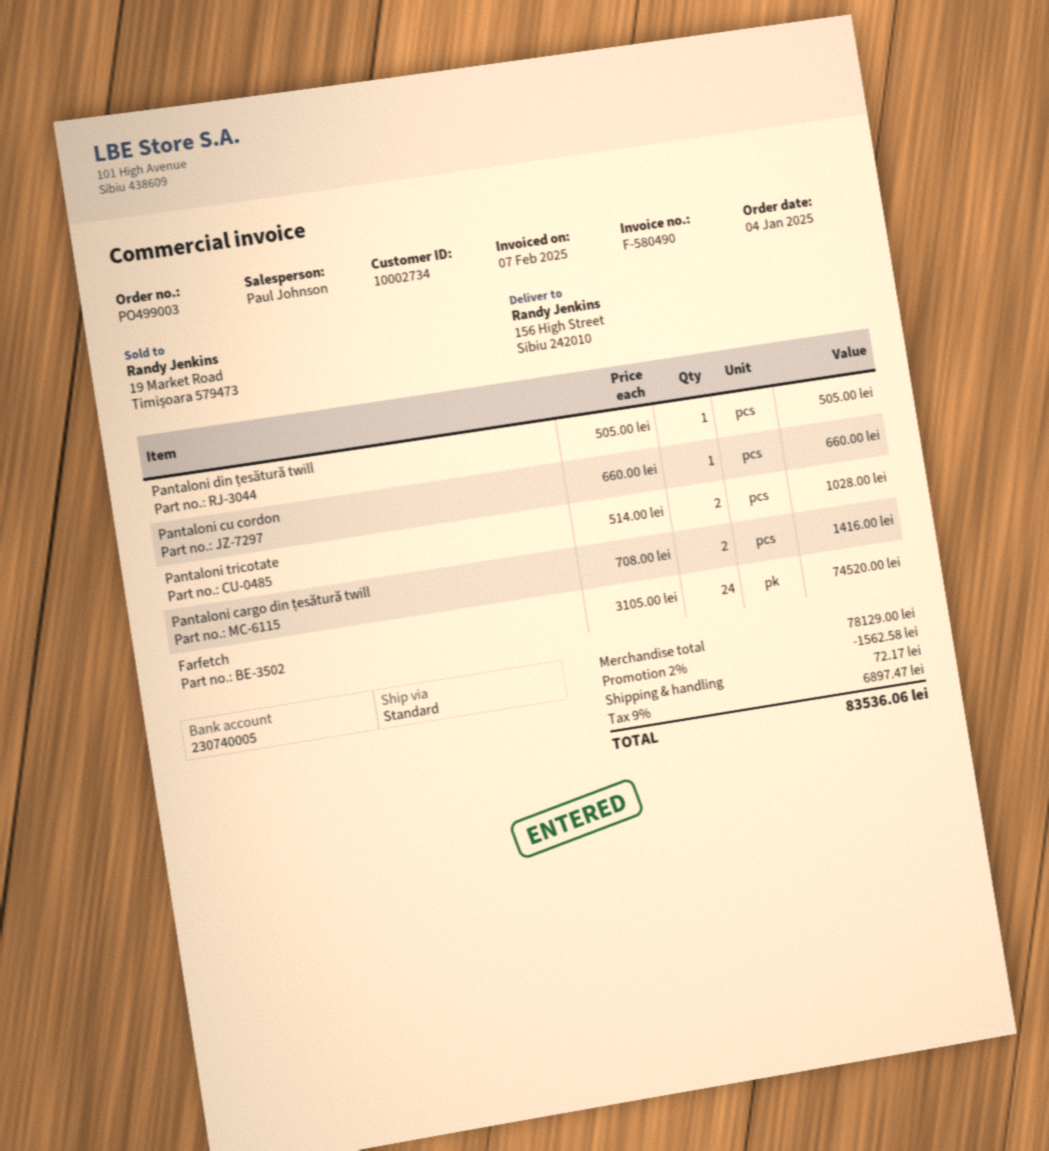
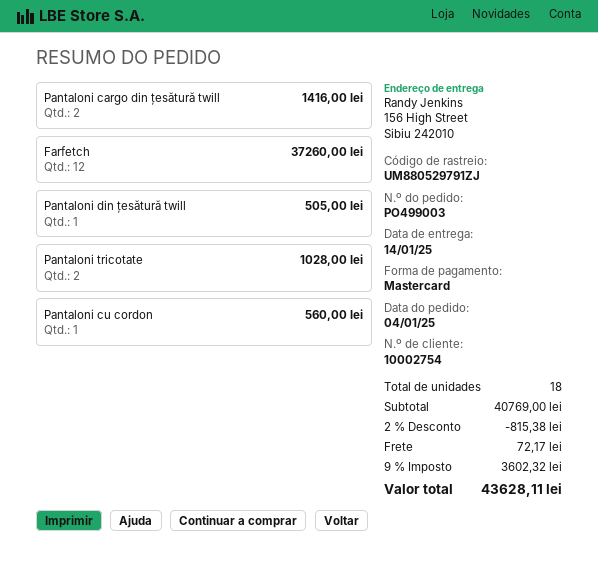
customer number: 10002734 -> 10002754
Pantaloni cu cordon: 1 for 660.00 -> 1 for 560.00
Farfetch: 24 for 74520.00 -> 12 for 37260.00
subtotal: 78129.00 -> 40769.00
discount: 2% = 1562.58 -> 2% = 815.38
tax: 9% = 6897.47 -> 9% = 3602.32
total: 83536.06 -> 43628.11

